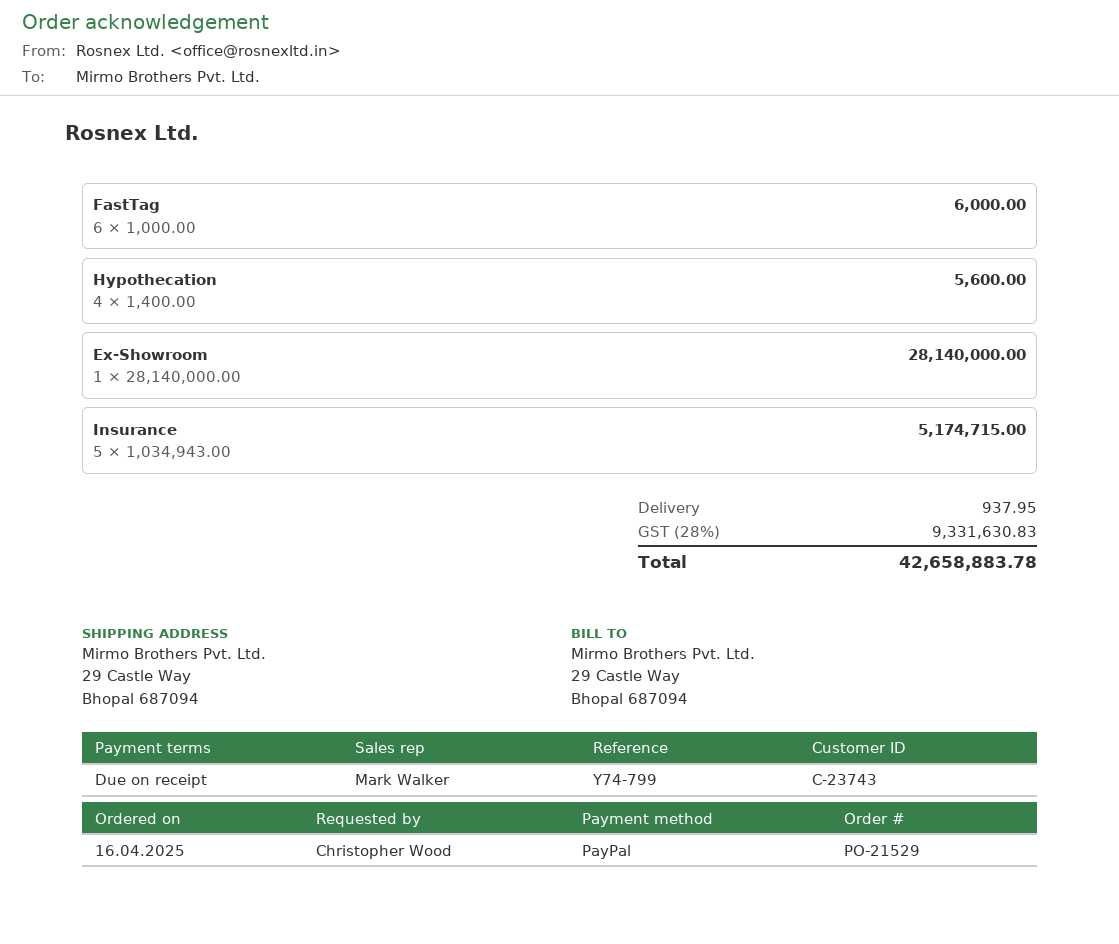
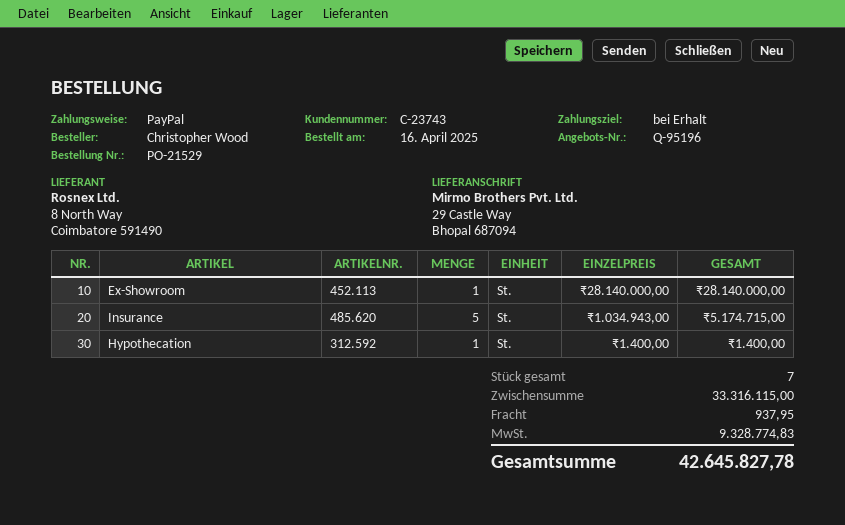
FastTag: 6 x 1000.00 = 6000.00 -> none
Hypothecation: 4 x 1400.00 = 5600.00 -> 1 x 1400.00 = 1400.00
tax: 9331630.83 -> 9328774.83
total: 42658883.78 -> 42645827.78

